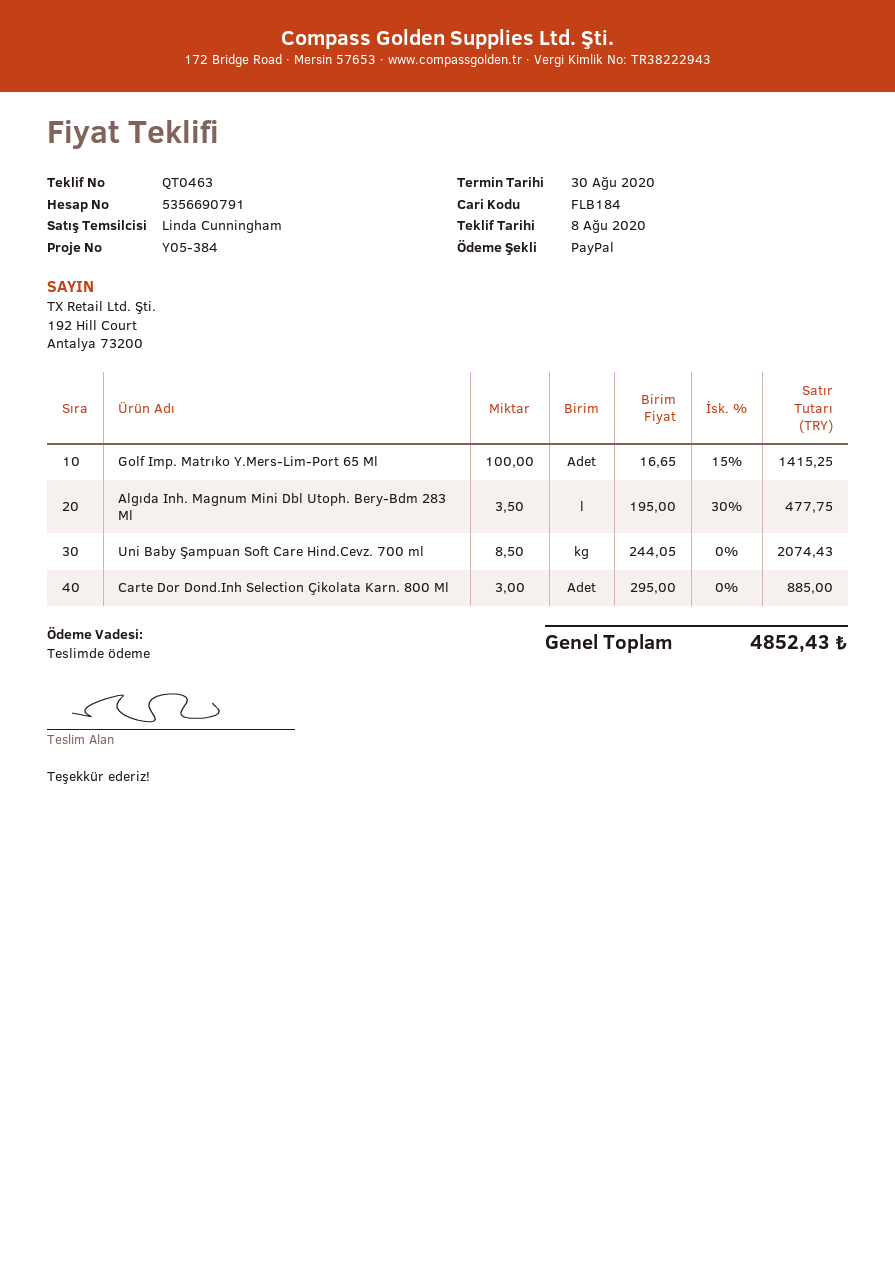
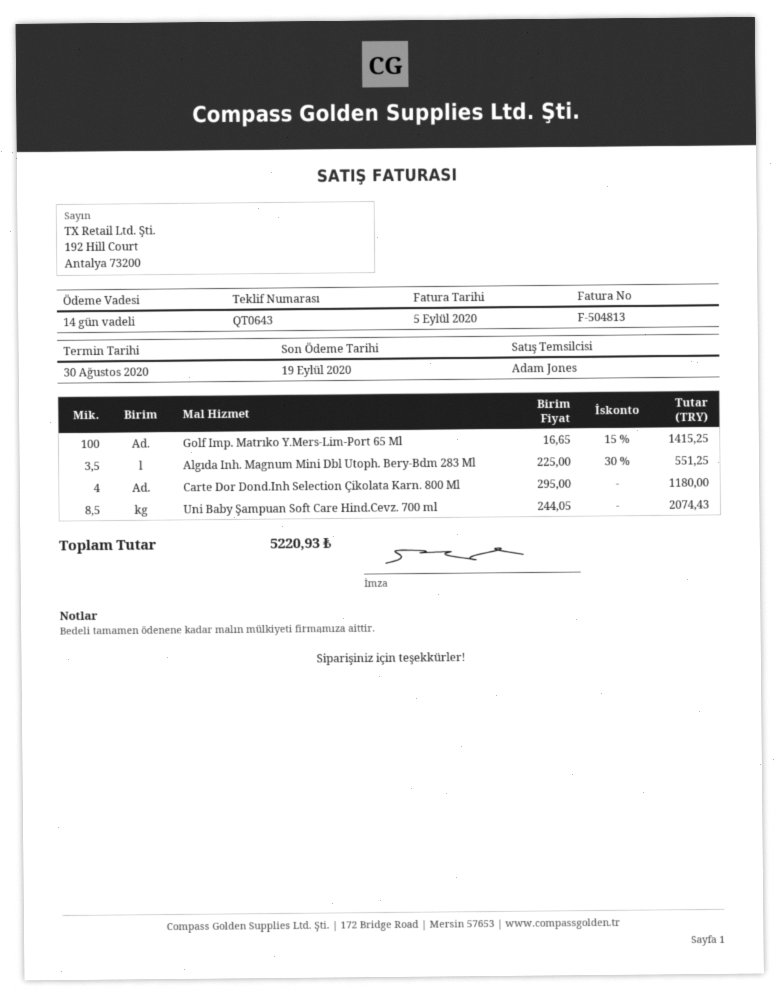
quote number: QT0463 -> QT0643
payment terms: on receipt -> 14 days
sales rep: Linda Cunningham -> Adam Jones
Algıda Inh. Magnum Mini Dbl Utoph. Bery-Bdm 283 Ml: 3.5 x 195.00 - 30% = 477.75 -> 3.5 x 225.00 - 30% = 551.25
Carte Dor Dond.Inh Selection Çikolata Karn. 800 Ml: 3 x 295.00 = 885.00 -> 4 x 295.00 = 1180.00
total: 4852.43 -> 5220.93

